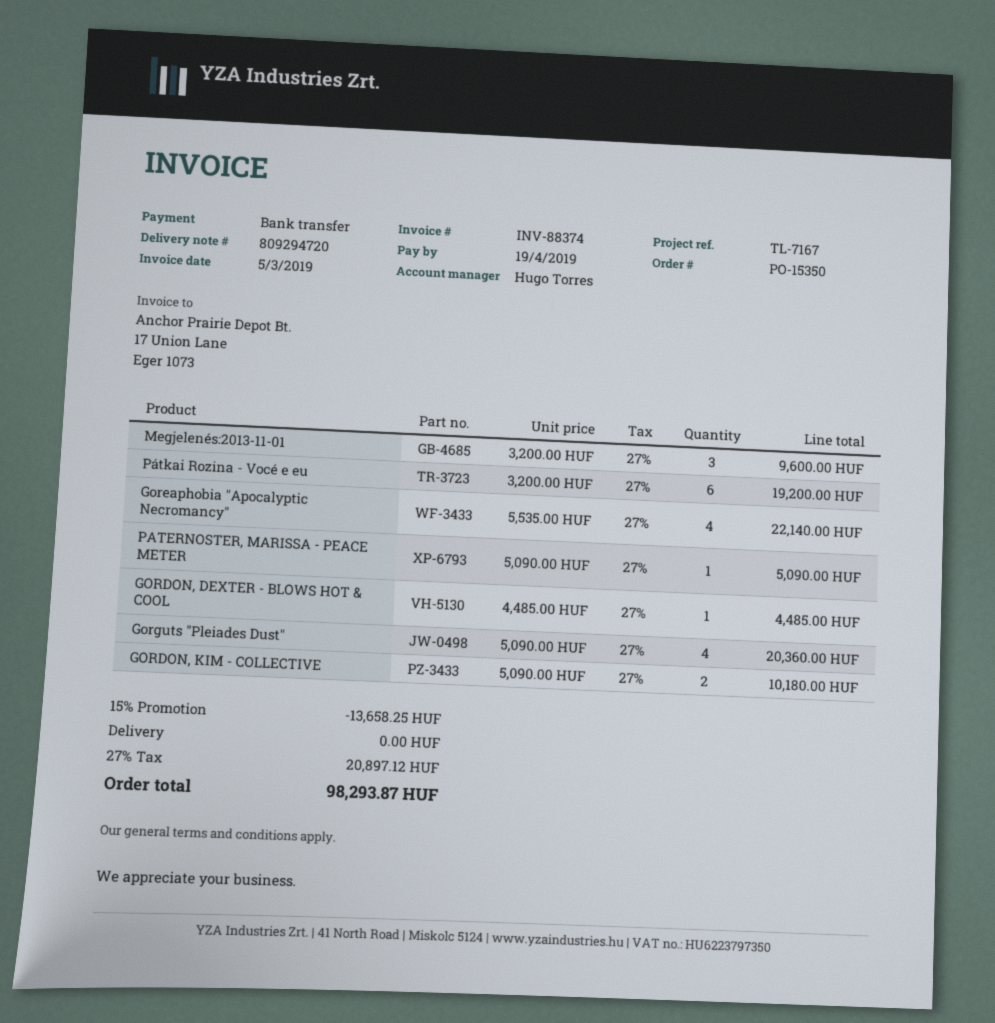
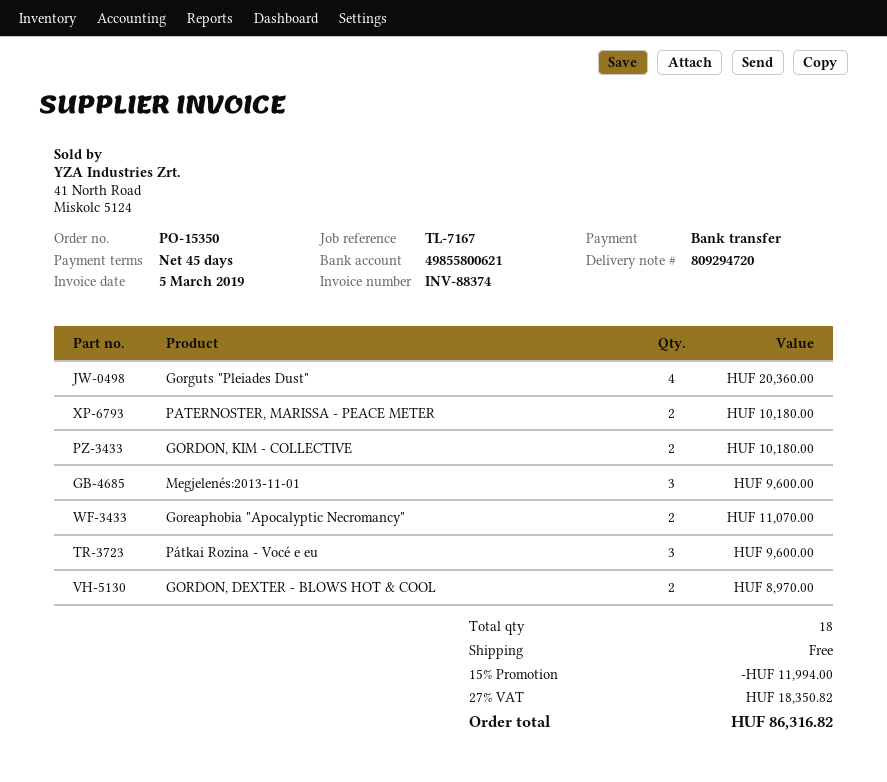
Pátkai Rozina - Vocé e eu: 6 for 19200.00 -> 3 for 9600.00
Goreaphobia "Apocalyptic Necromancy": 4 for 22140.00 -> 2 for 11070.00
PATERNOSTER, MARISSA - PEACE METER: 1 for 5090.00 -> 2 for 10180.00
GORDON, DEXTER - BLOWS HOT & COOL: 1 for 4485.00 -> 2 for 8970.00
discount: 15% = 13658.25 -> 15% = 11994.00
tax: 27% = 20897.12 -> 27% = 18350.82
total: 98293.87 -> 86316.82

